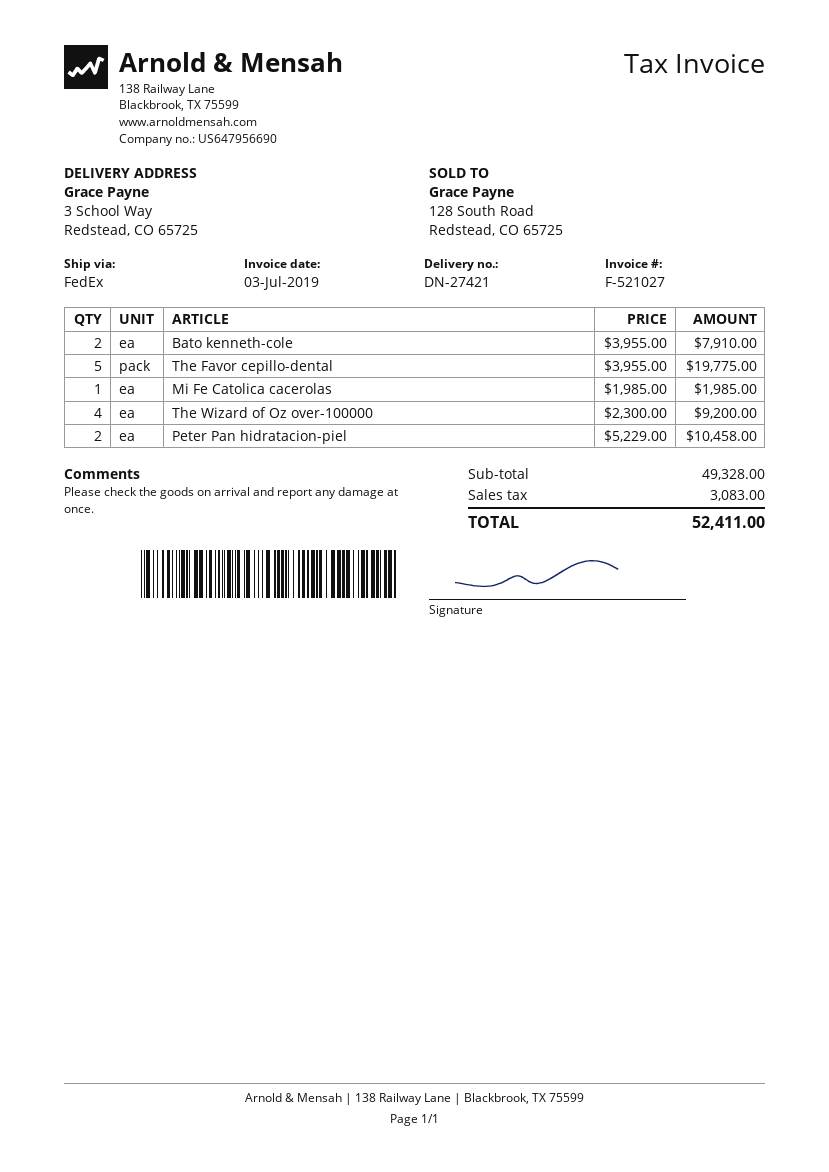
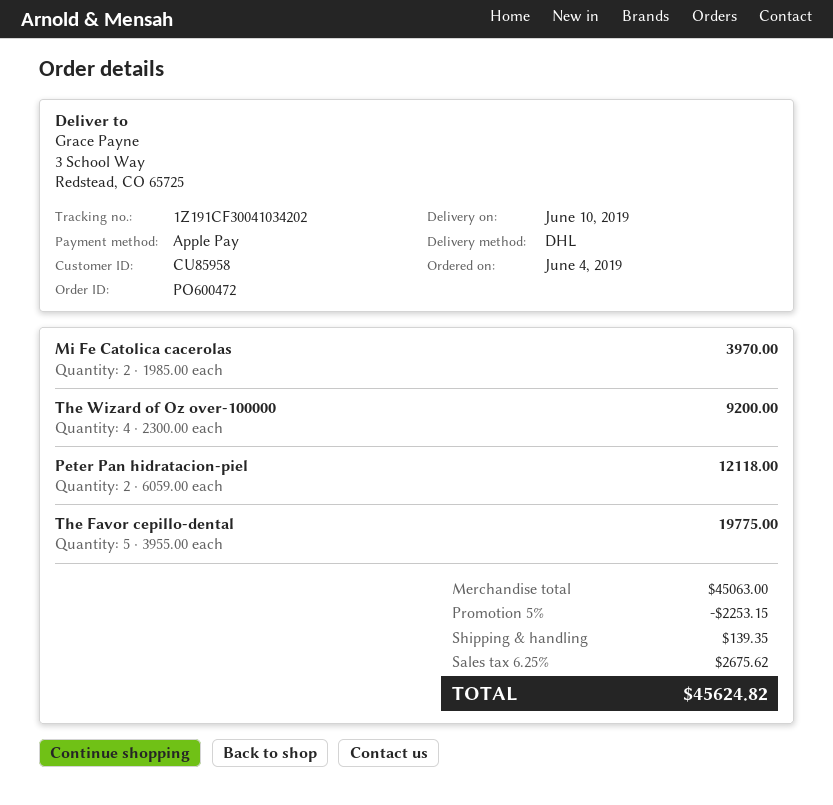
shipping method: FedEx -> DHL
Bato kenneth-cole: 2 x 3955.00 = 7910.00 -> none
Mi Fe Catolica cacerolas: 1 x 1985.00 = 1985.00 -> 2 x 1985.00 = 3970.00
Peter Pan hidratacion-piel: 2 x 5229.00 = 10458.00 -> 2 x 6059.00 = 12118.00
subtotal: 49328.00 -> 45063.00
discount: none -> 5% = 2253.15
shipping: none -> 139.35
tax: 3083.00 -> 2675.62
total: 52411.00 -> 45624.82

